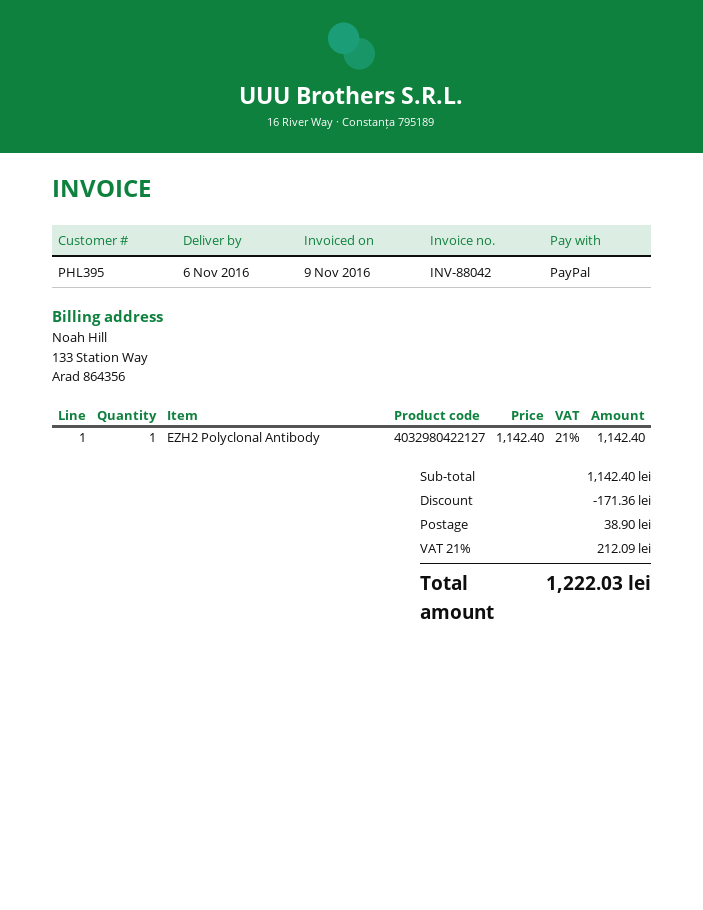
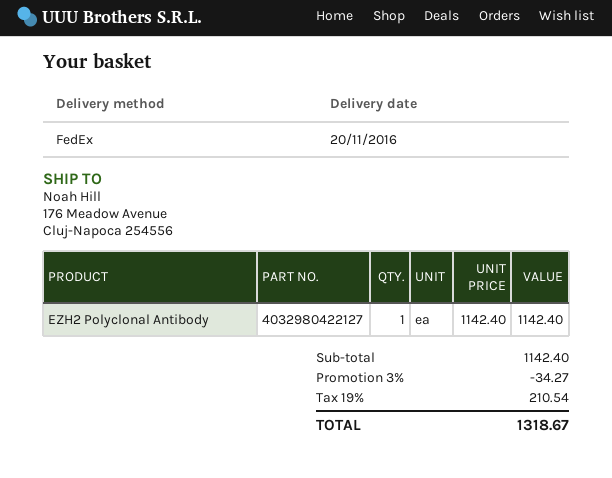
delivery date: 2016-11-06 -> 2016-11-20
discount: 171.36 -> 34.27
shipping: 38.90 -> none
tax: 21% = 212.09 -> 19% = 210.54
total: 1222.03 -> 1318.67

